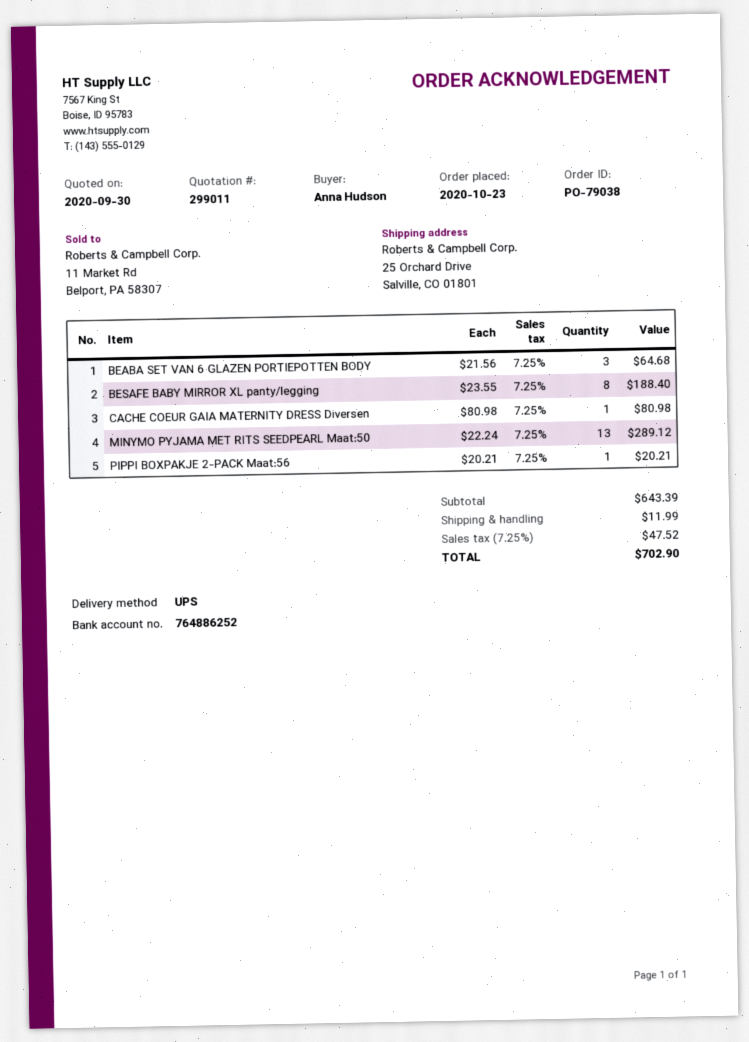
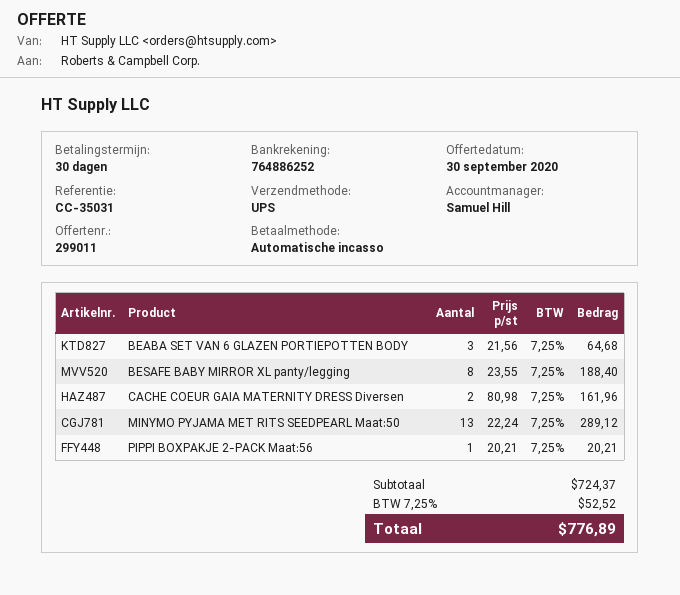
CACHE COEUR GAIA MATERNITY DRESS Diversen: 1 x 80.98 = 80.98 -> 2 x 80.98 = 161.96
subtotal: 643.39 -> 724.37
shipping: 11.99 -> none
tax: 7.25% = 47.52 -> 7.25% = 52.52
total: 702.90 -> 776.89

